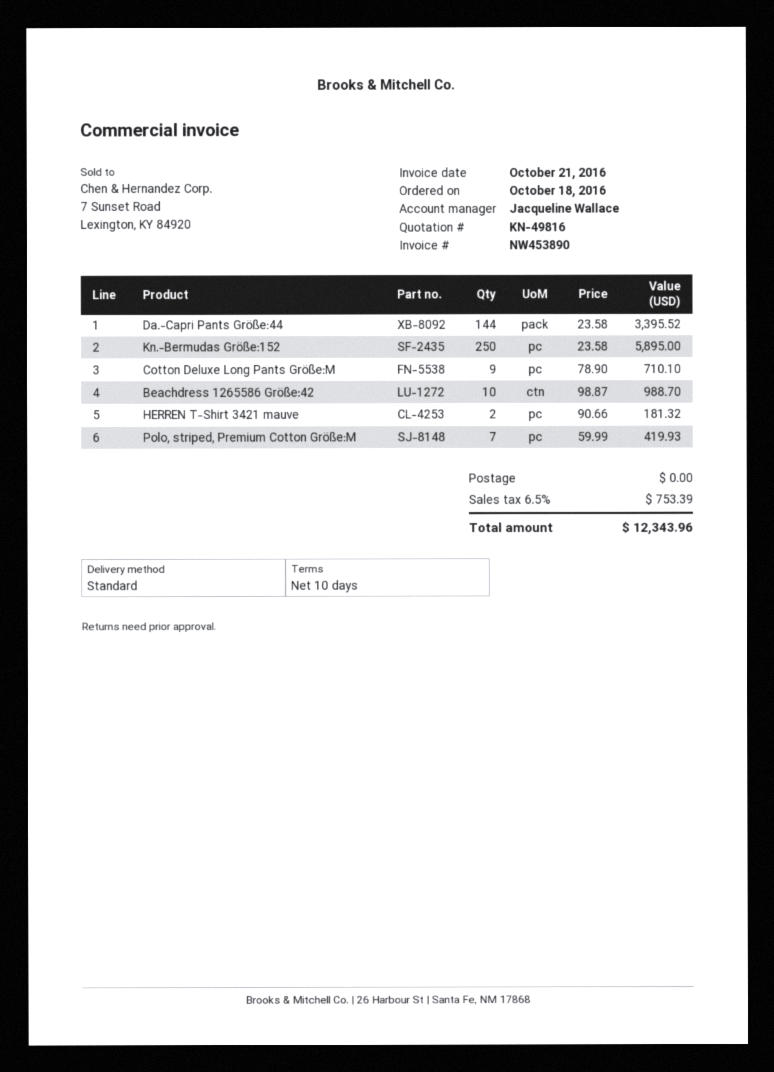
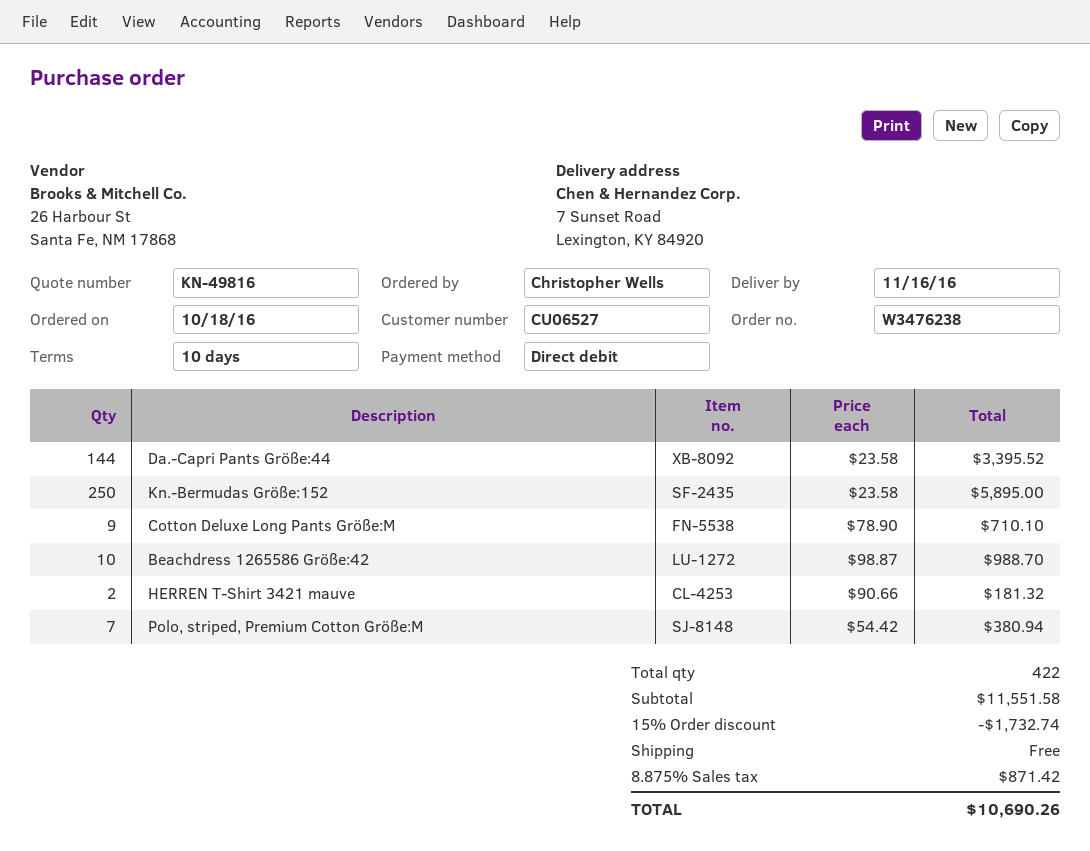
Polo, striped, Premium Cotton Größe:M: 7 x 59.99 = 419.93 -> 7 x 54.42 = 380.94
discount: none -> 15% = 1732.74
tax: 6.5% = 753.39 -> 8.875% = 871.42
total: 12343.96 -> 10690.26

